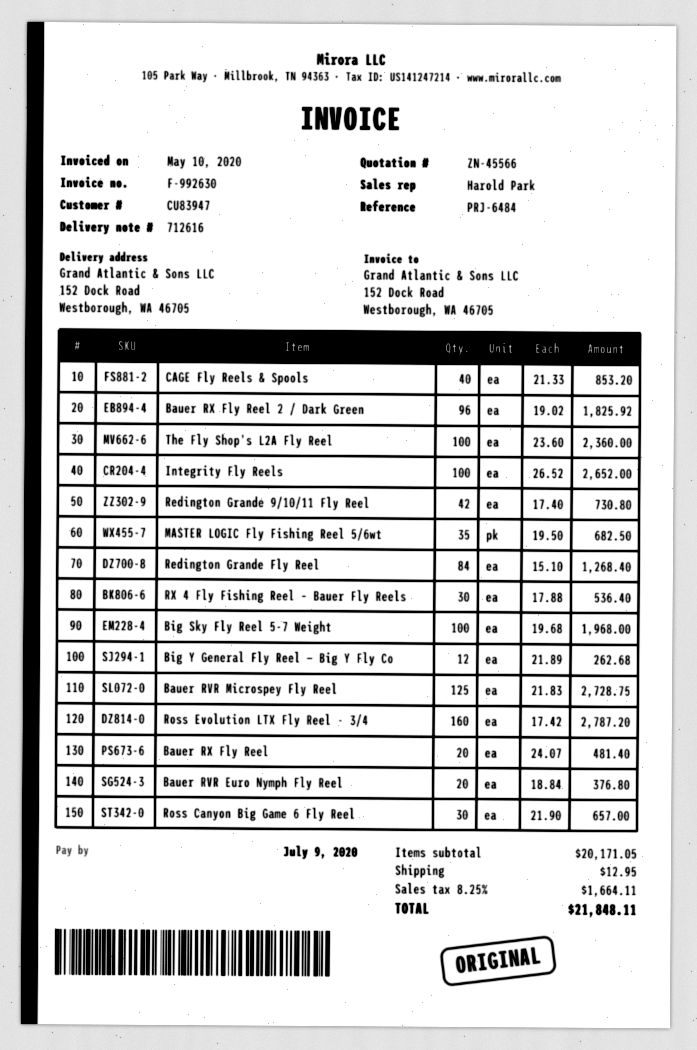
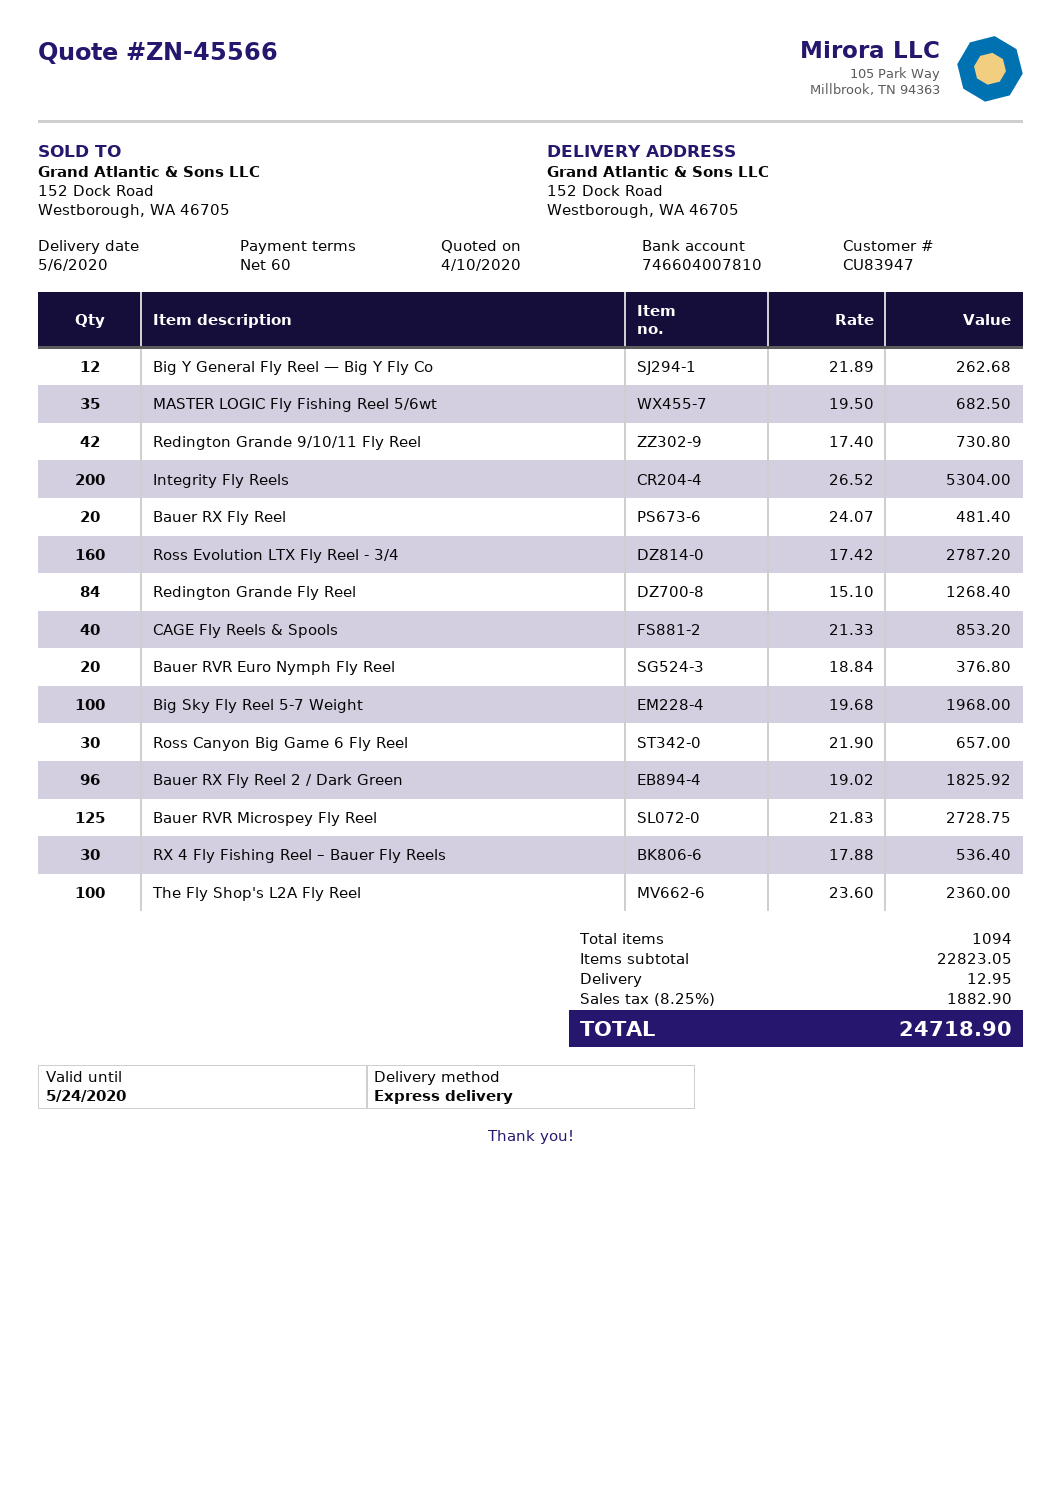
Integrity Fly Reels: 100 x 26.52 = 2652.00 -> 200 x 26.52 = 5304.00
subtotal: 20171.05 -> 22823.05
tax: 8.25% = 1664.11 -> 8.25% = 1882.90
total: 21848.11 -> 24718.90

